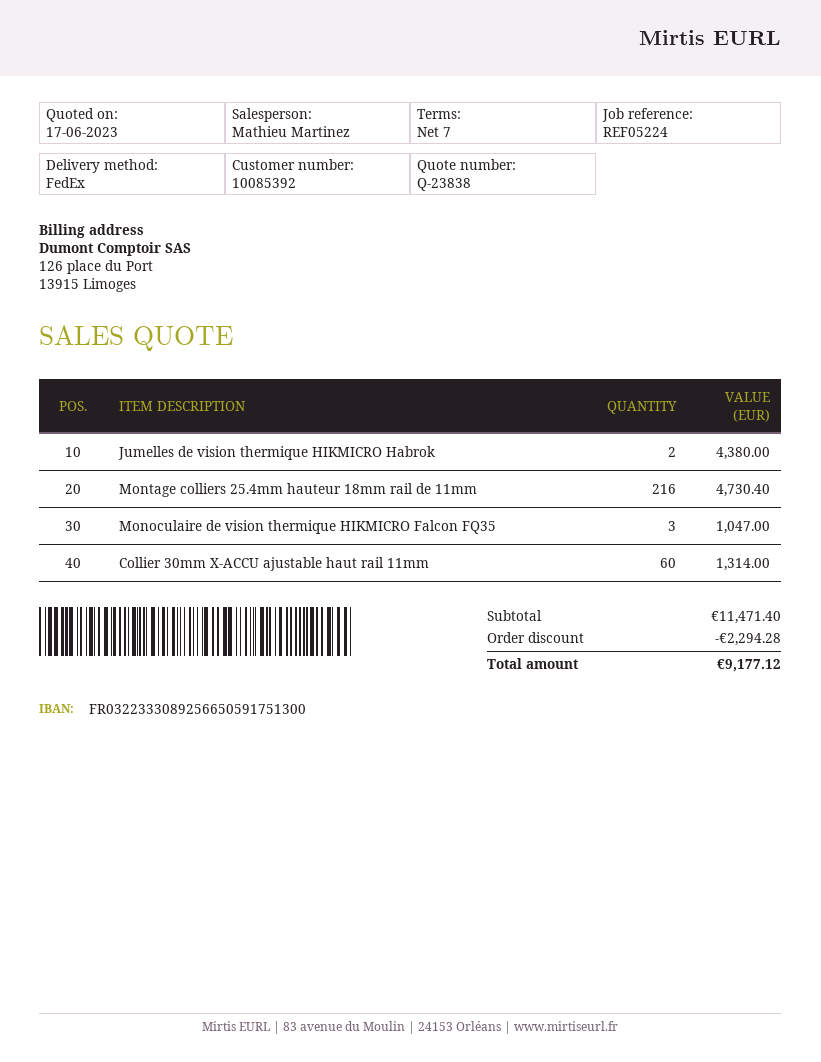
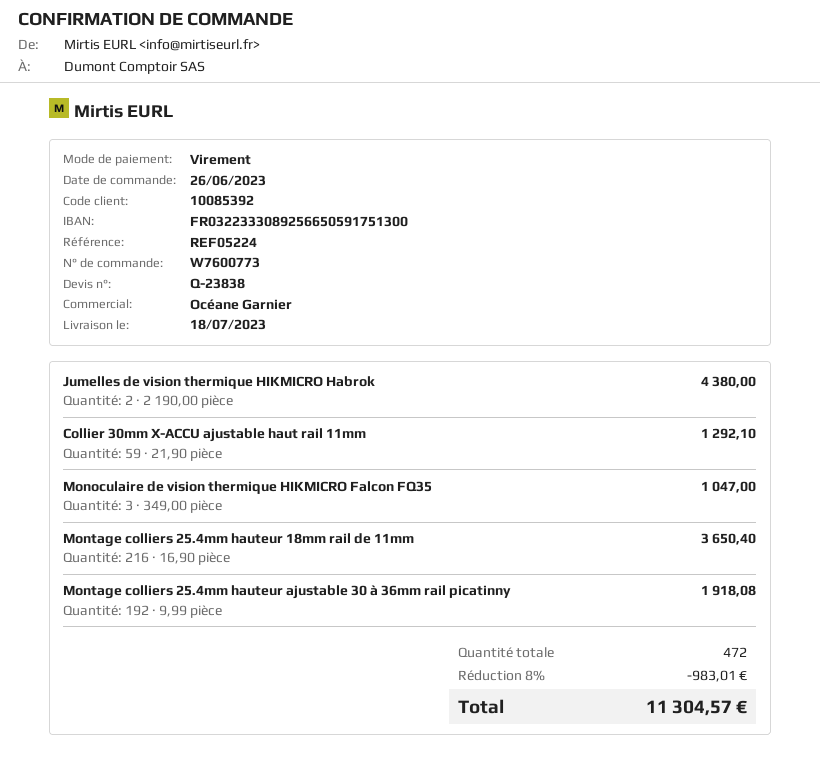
sales rep: Mathieu Martinez -> Océane Garnier
Montage colliers 25.4mm hauteur 18mm rail de 11mm: 216 for 4730.40 -> 216 for 3650.40
Collier 30mm X-ACCU ajustable haut rail 11mm: 60 for 1314.00 -> 59 for 1292.10
Montage colliers 25.4mm hauteur ajustable 30 à 36mm rail picatinny: none -> 192 for 1918.08
discount: 2294.28 -> 983.01
total: 9177.12 -> 11304.57

